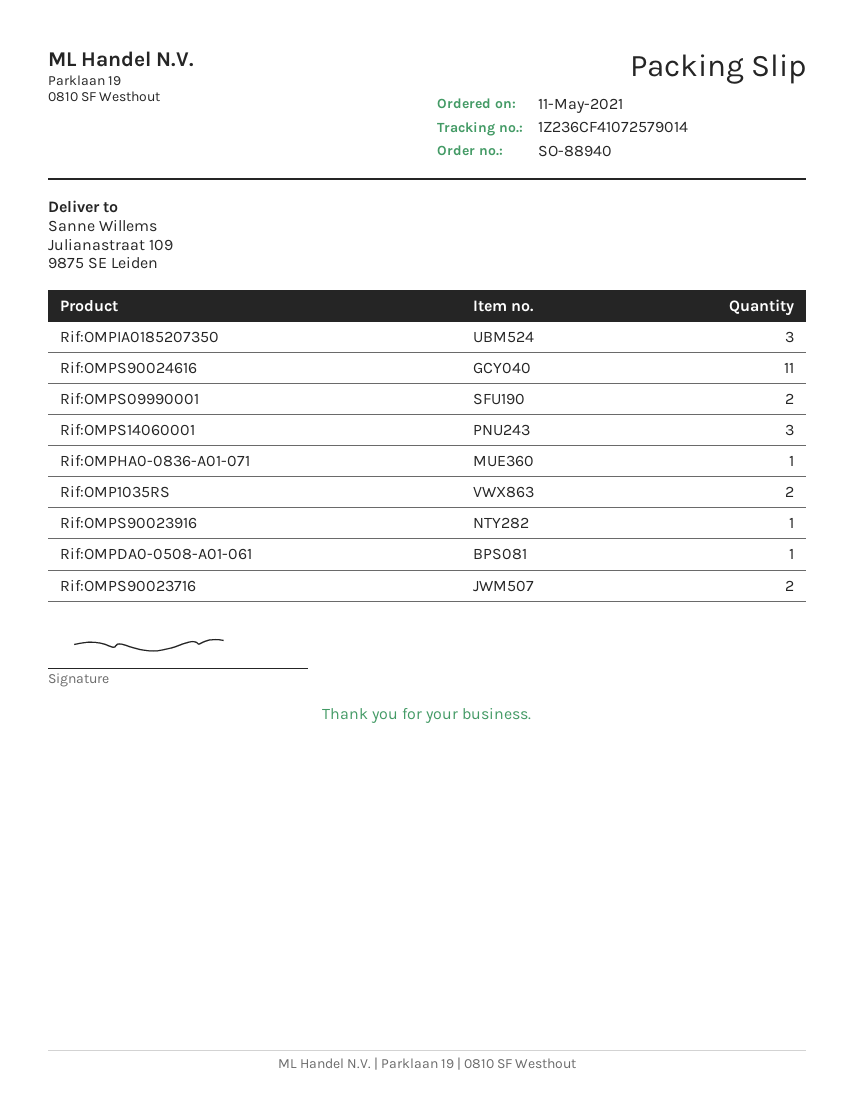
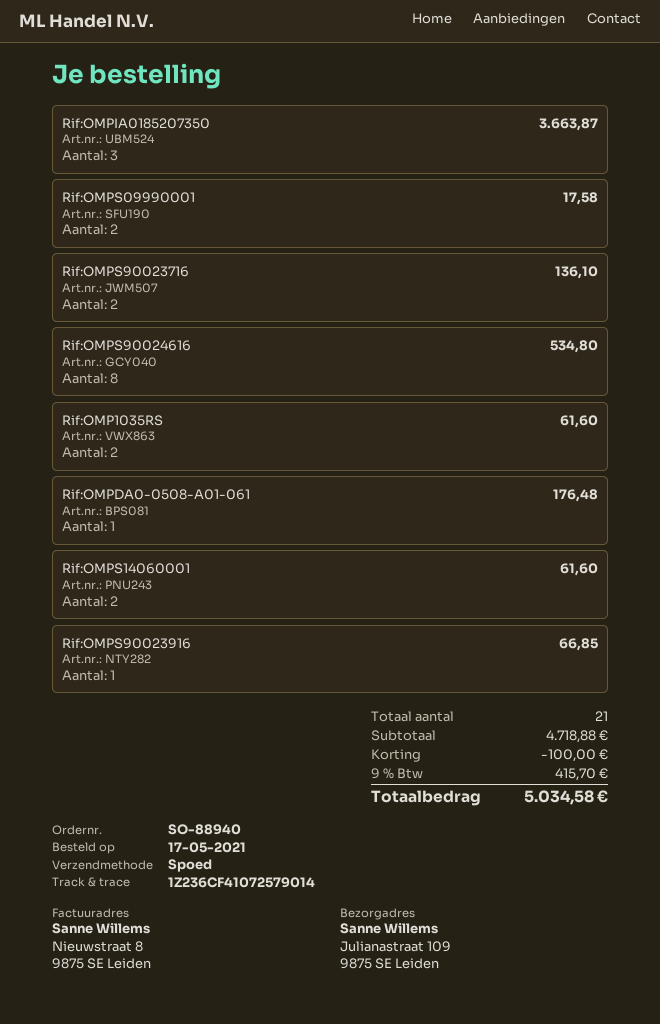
order date: 2021-05-11 -> 2021-05-17
Rif:OMPS90024616: 11 -> 8
Rif:OMPS14060001: 3 -> 2
Rif:OMPHA0-0836-A01-071: 1 -> none

